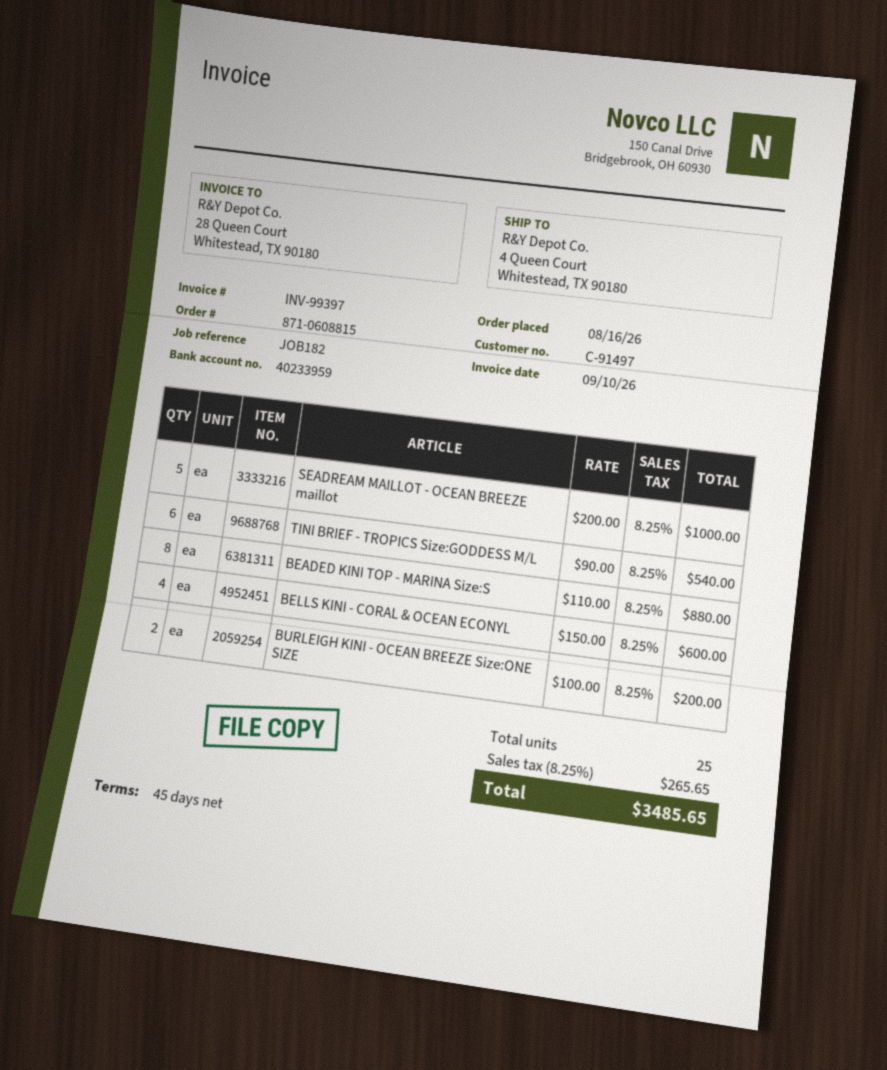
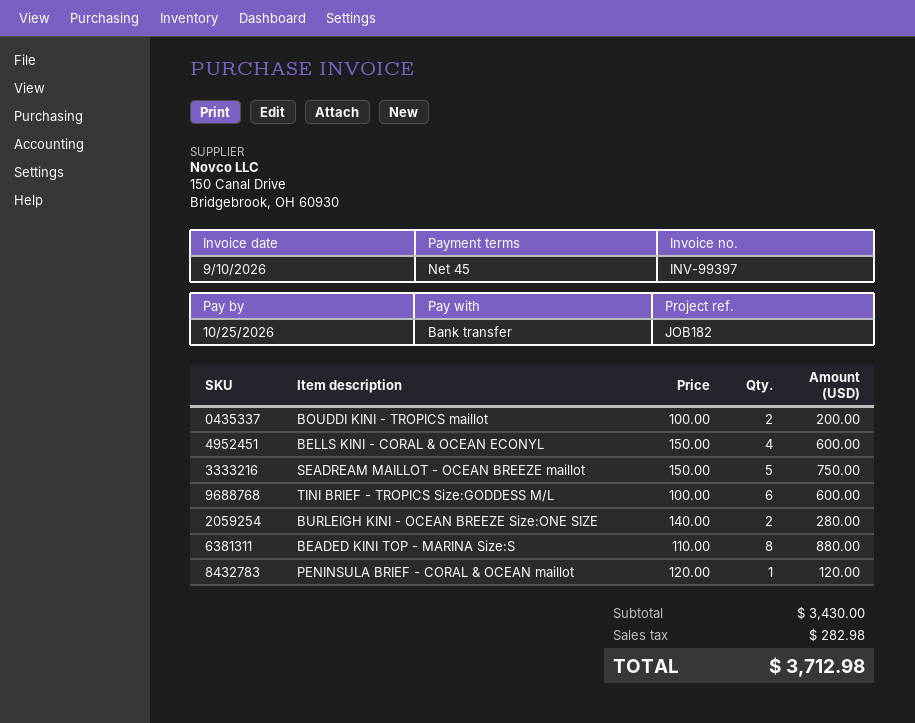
SEADREAM MAILLOT - OCEAN BREEZE maillot: 5 x 200.00 = 1000.00 -> 5 x 150.00 = 750.00
TINI BRIEF - TROPICS Size:GODDESS M/L: 6 x 90.00 = 540.00 -> 6 x 100.00 = 600.00
BURLEIGH KINI - OCEAN BREEZE Size:ONE SIZE: 2 x 100.00 = 200.00 -> 2 x 140.00 = 280.00
BOUDDI KINI - TROPICS maillot: none -> 2 x 100.00 = 200.00
PENINSULA BRIEF - CORAL & OCEAN maillot: none -> 1 x 120.00 = 120.00
tax: 265.65 -> 282.98
total: 3485.65 -> 3712.98

